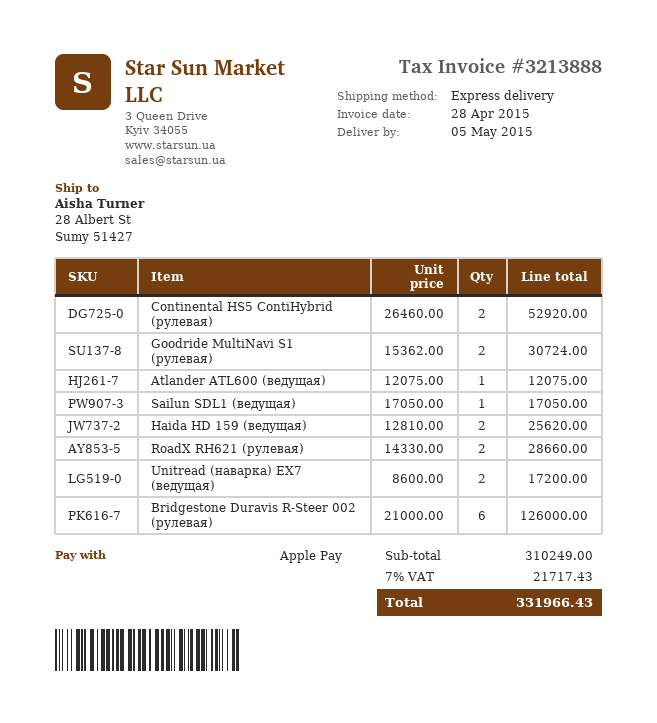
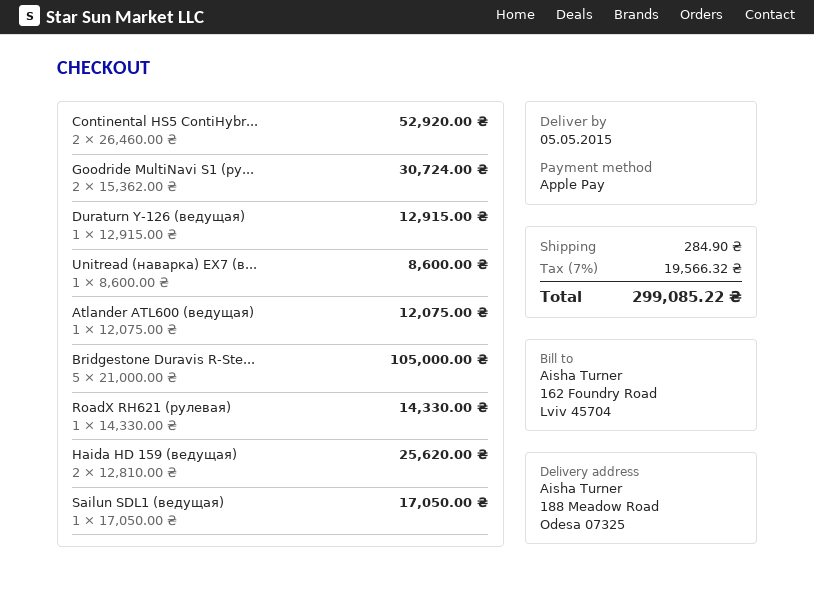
ship to: 28 Albert St, Sumy 51427 -> 188 Meadow Road, Odesa 07325
RoadX RH621 (рулевая): 2 x 14330.00 = 28660.00 -> 1 x 14330.00 = 14330.00
Unitread (наварка) EX7 (ведущая): 2 x 8600.00 = 17200.00 -> 1 x 8600.00 = 8600.00
Bridgestone Duravis R-Steer 002 (рулевая): 6 x 21000.00 = 126000.00 -> 5 x 21000.00 = 105000.00
Duraturn Y-126 (ведущая): none -> 1 x 12915.00 = 12915.00
shipping: none -> 284.90
tax: 7% = 21717.43 -> 7% = 19566.32
total: 331966.43 -> 299085.22

